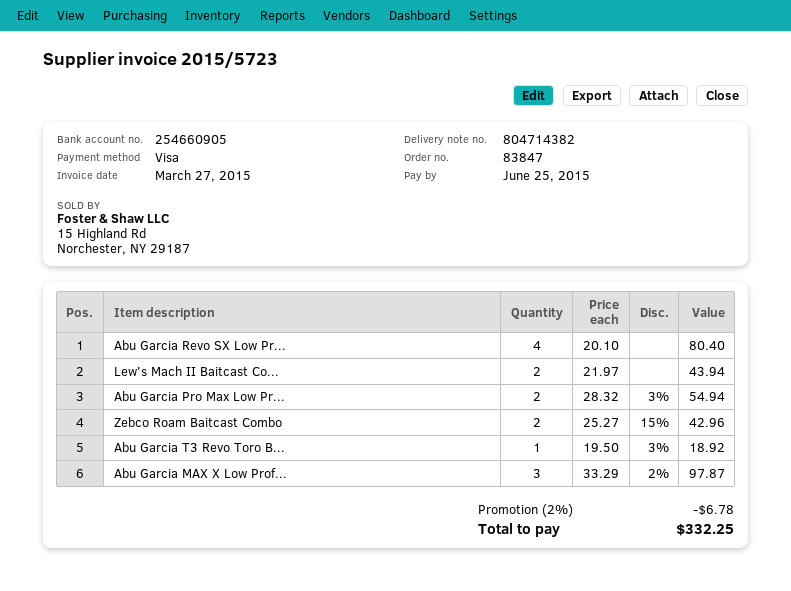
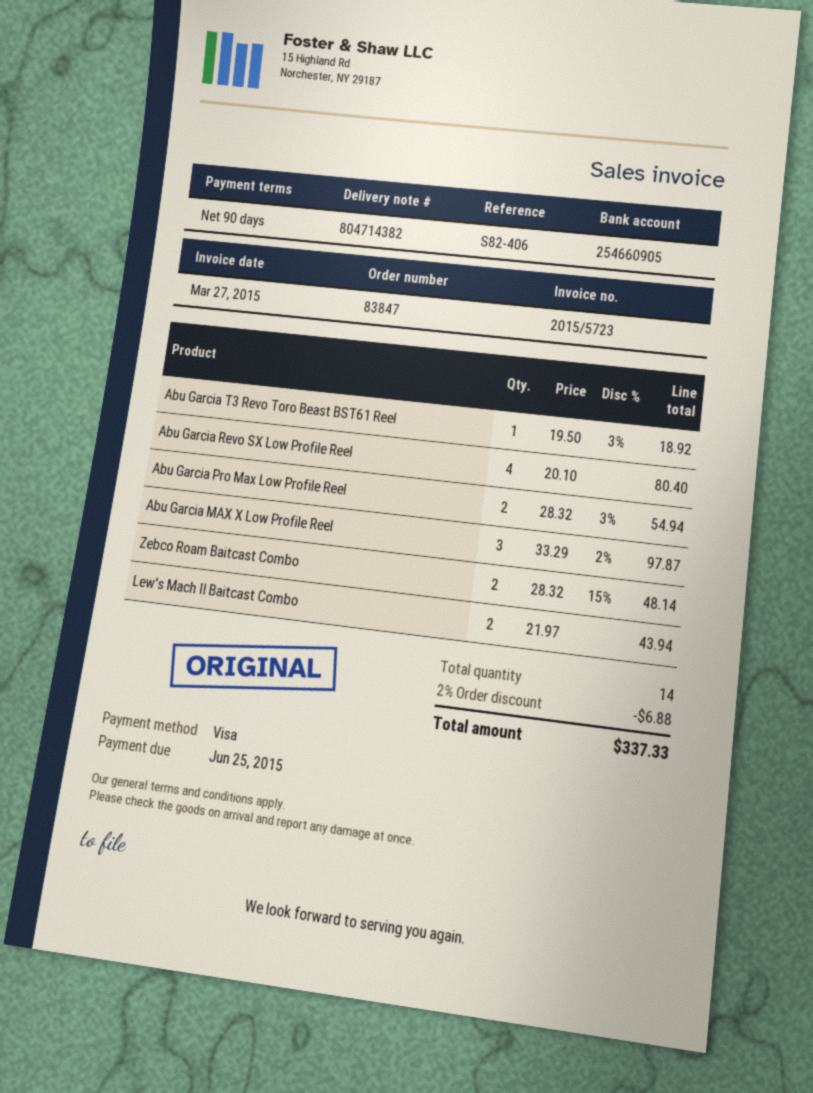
Zebco Roam Baitcast Combo: 2 x 25.27 - 15% = 42.96 -> 2 x 28.32 - 15% = 48.14
discount: 2% = 6.78 -> 2% = 6.88
total: 332.25 -> 337.33

